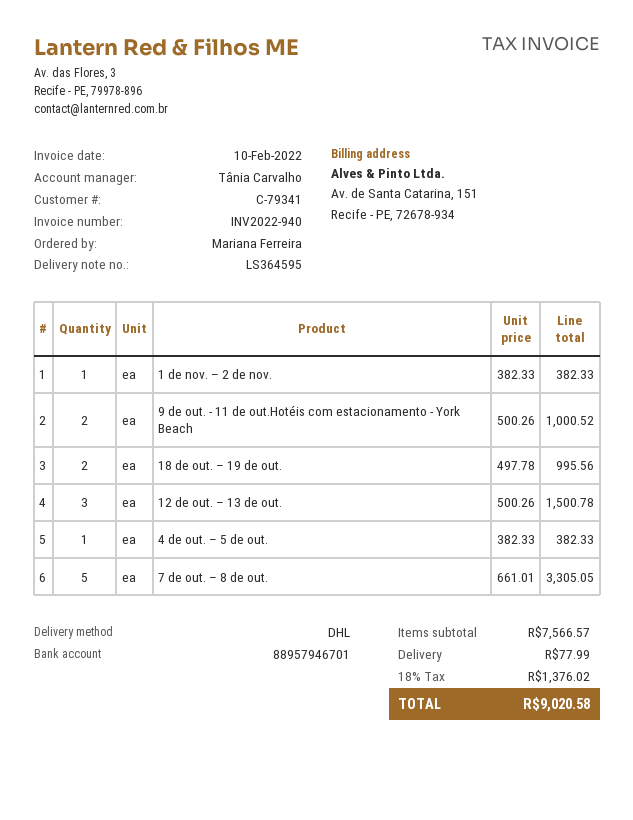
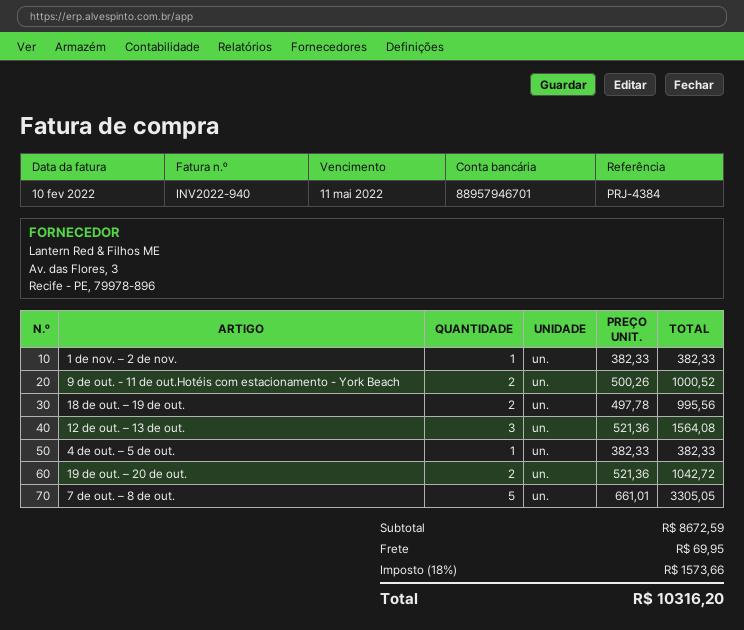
12 de out. – 13 de out.: 3 x 500.26 = 1500.78 -> 3 x 521.36 = 1564.08
19 de out. – 20 de out.: none -> 2 x 521.36 = 1042.72
subtotal: 7566.57 -> 8672.59
shipping: 77.99 -> 69.95
tax: 18% = 1376.02 -> 18% = 1573.66
total: 9020.58 -> 10316.20

